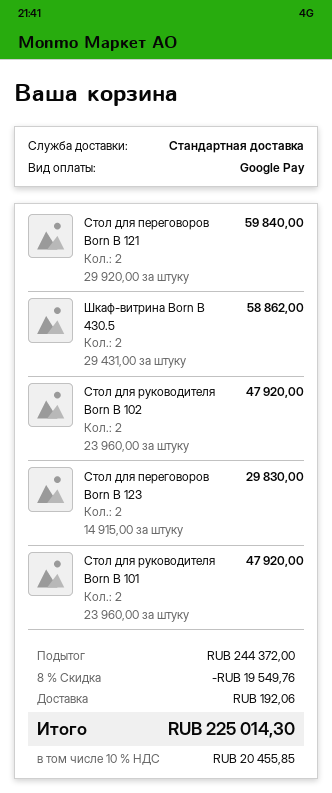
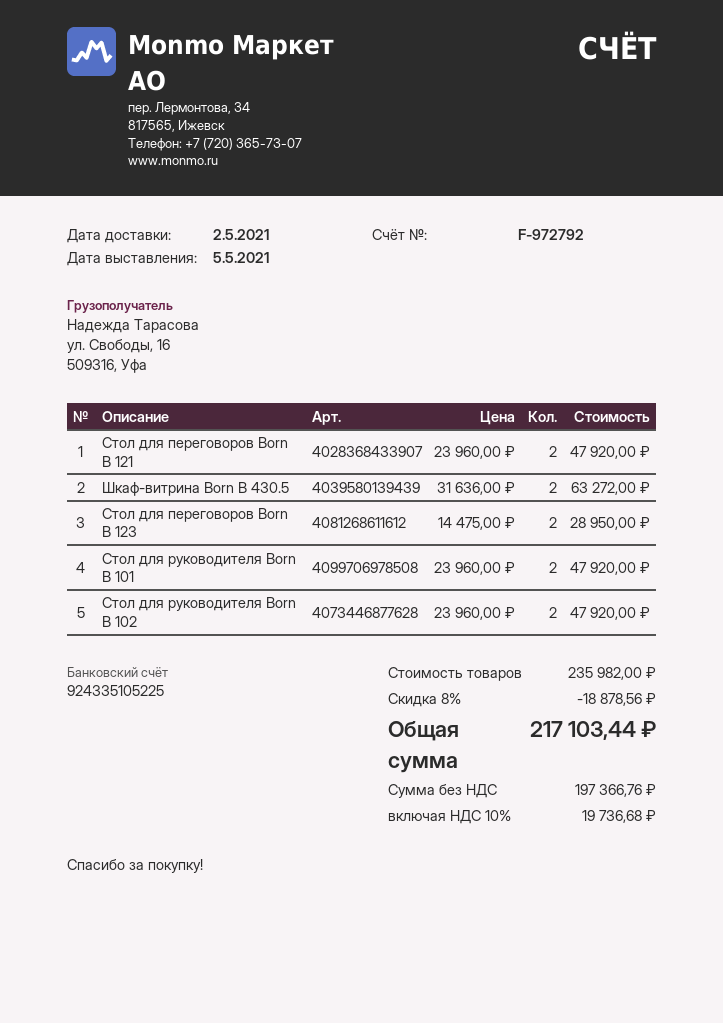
Стол для переговоров Born B 121: 2 x 29920.00 = 59840.00 -> 2 x 23960.00 = 47920.00
Шкаф-витрина Born B 430.5: 2 x 29431.00 = 58862.00 -> 2 x 31636.00 = 63272.00
Стол для переговоров Born B 123: 2 x 14915.00 = 29830.00 -> 2 x 14475.00 = 28950.00
subtotal: 244372.00 -> 235982.00
discount: 8% = 19549.76 -> 8% = 18878.56
shipping: 192.06 -> none
tax: 10% = 20455.85 -> 10% = 19736.68
total: 225014.30 -> 217103.44

